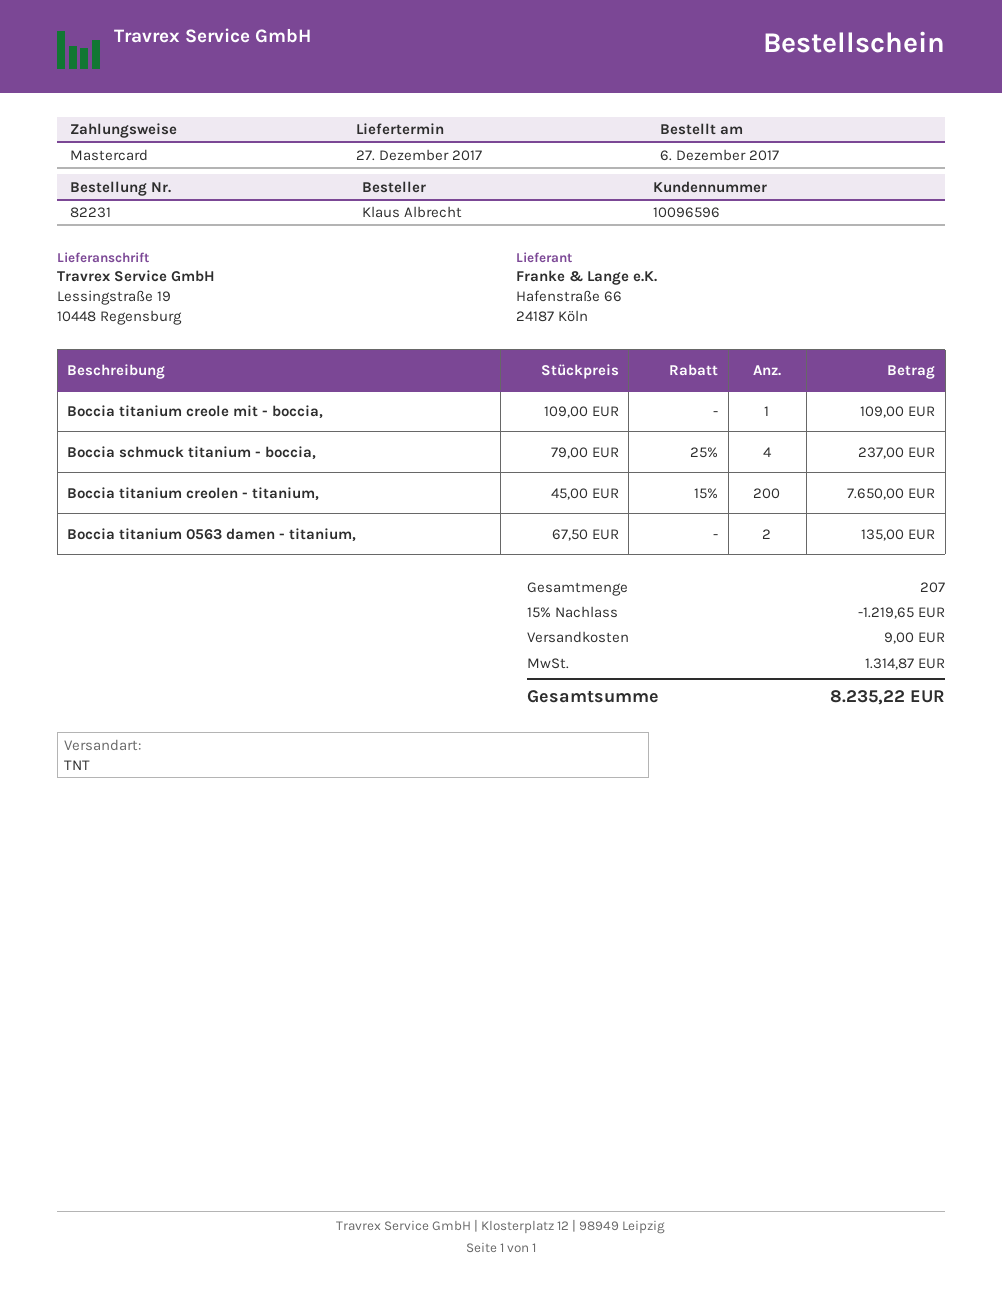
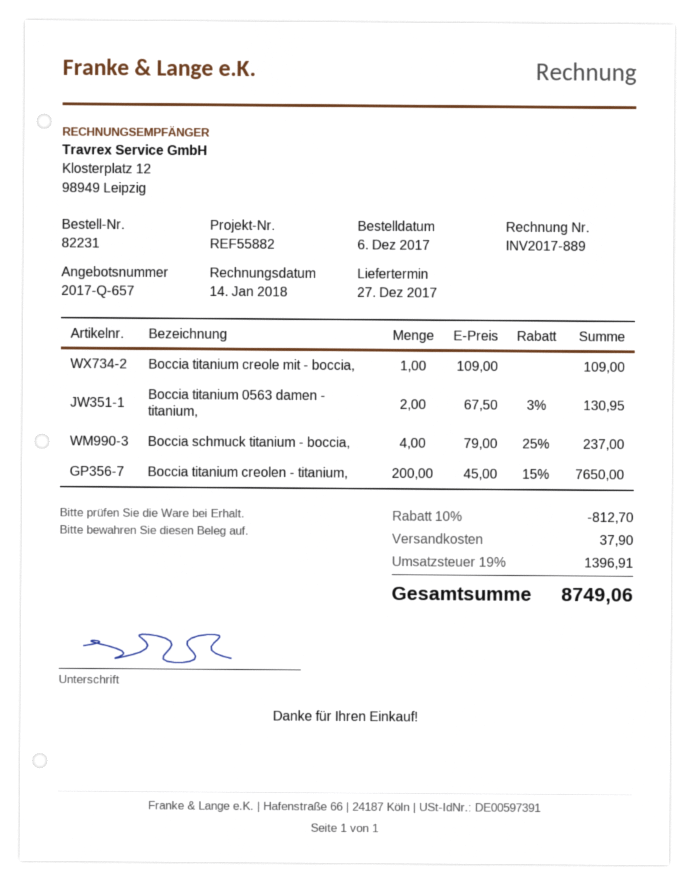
Boccia titanium 0563 damen - titanium,: 2 x 67.50 = 135.00 -> 2 x 67.50 - 3% = 130.95
discount: 15% = 1219.65 -> 10% = 812.70
shipping: 9.00 -> 37.90
tax: 1314.87 -> 1396.91
total: 8235.22 -> 8749.06

